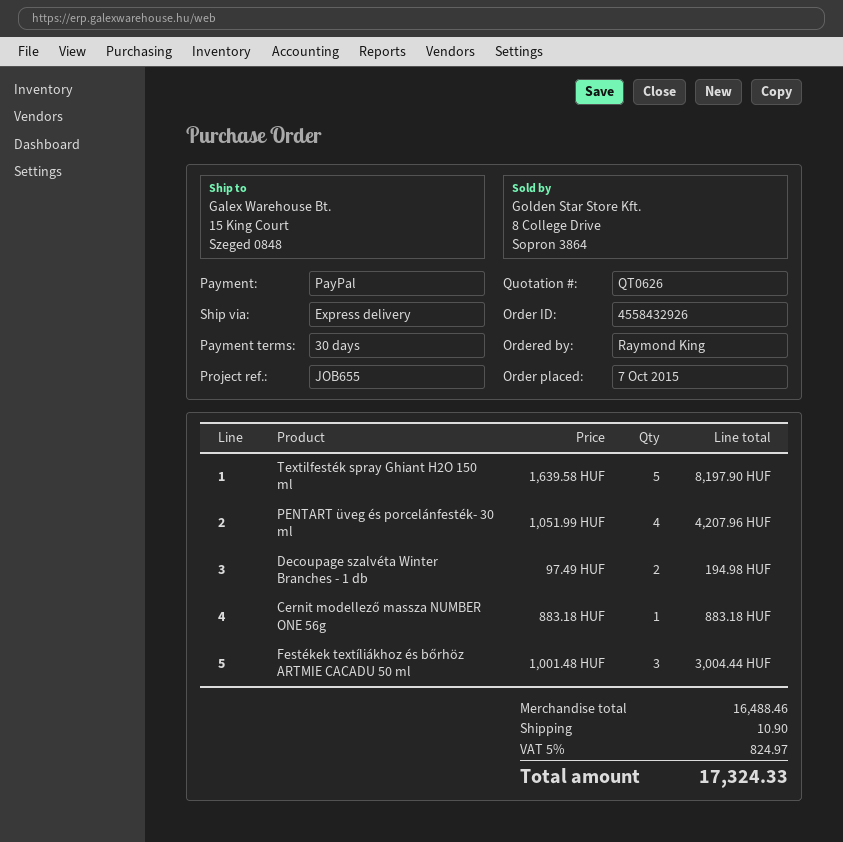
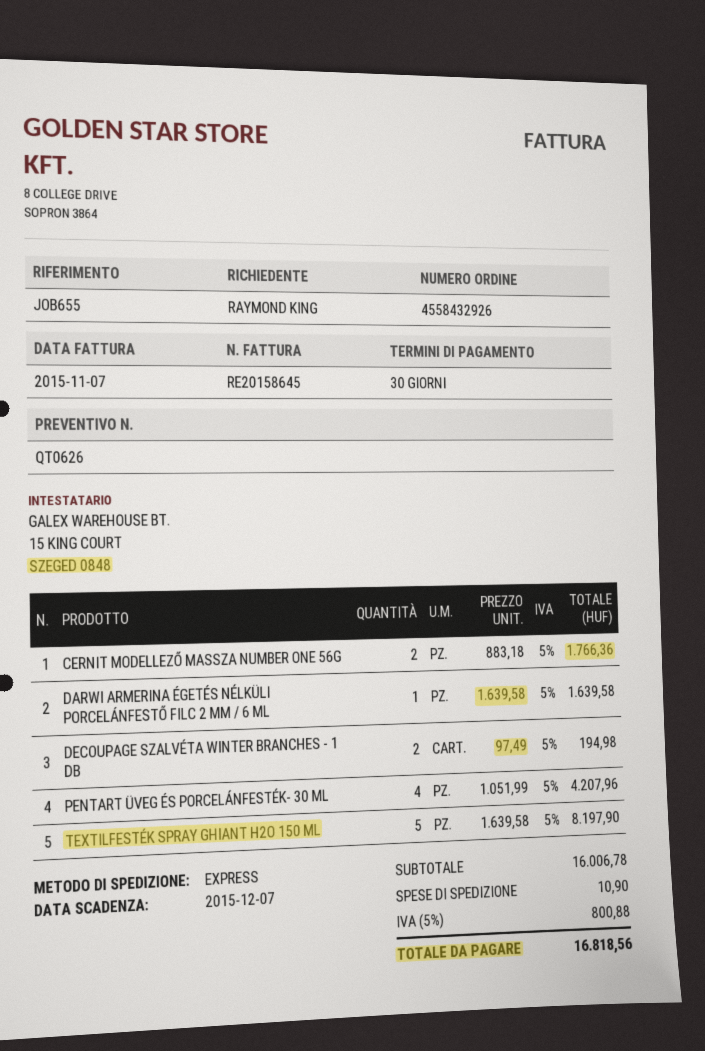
Cernit modellező massza NUMBER ONE 56g: 1 x 883.18 = 883.18 -> 2 x 883.18 = 1766.36
Festékek textíliákhoz és bőrhöz ARTMIE CACADU 50 ml: 3 x 1001.48 = 3004.44 -> none
DARWI ARMERINA ÉGETÉS NÉLKÜLI PORCELÁNFESTŐ FILC 2 MM / 6 ML: none -> 1 x 1639.58 = 1639.58
subtotal: 16488.46 -> 16006.78
tax: 5% = 824.97 -> 5% = 800.88
total: 17324.33 -> 16818.56

